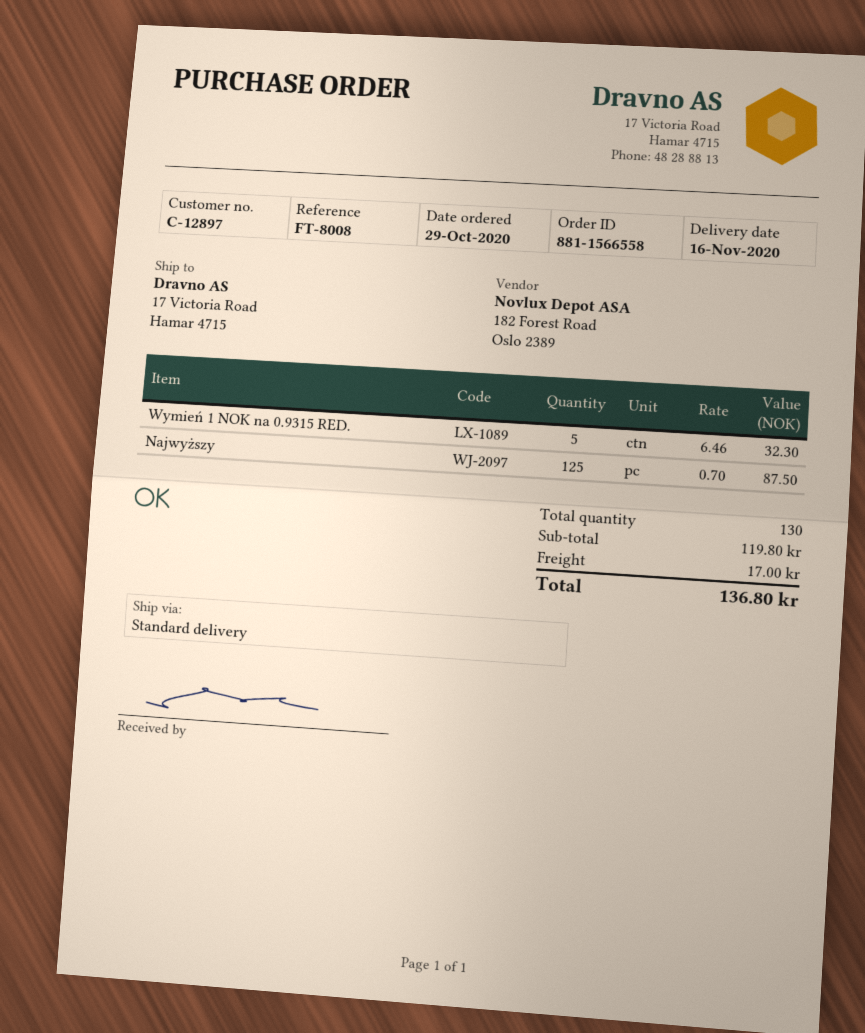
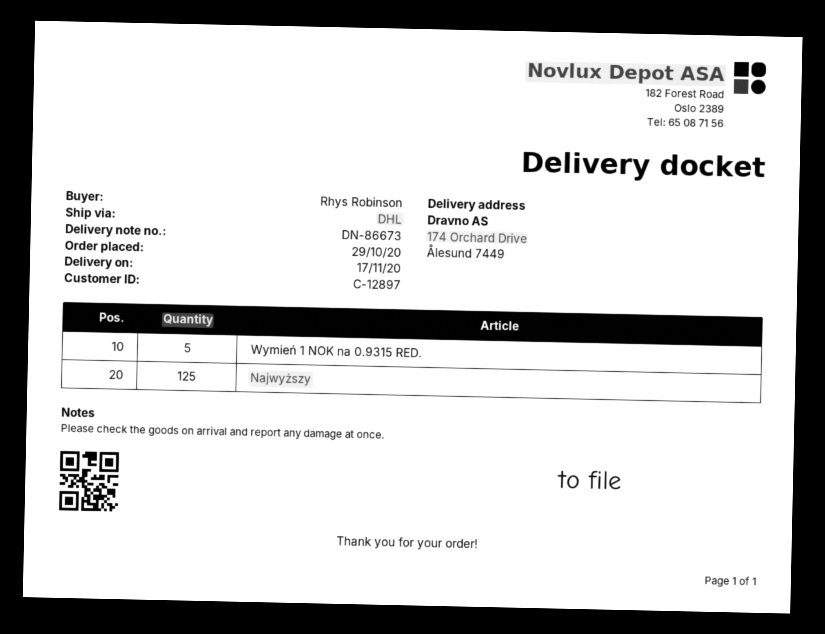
delivery date: 2020-11-16 -> 2020-11-17
shipping method: standard -> DHL
ship to: 17 Victoria Road, Hamar 4715 -> 174 Orchard Drive, Ålesund 7449

